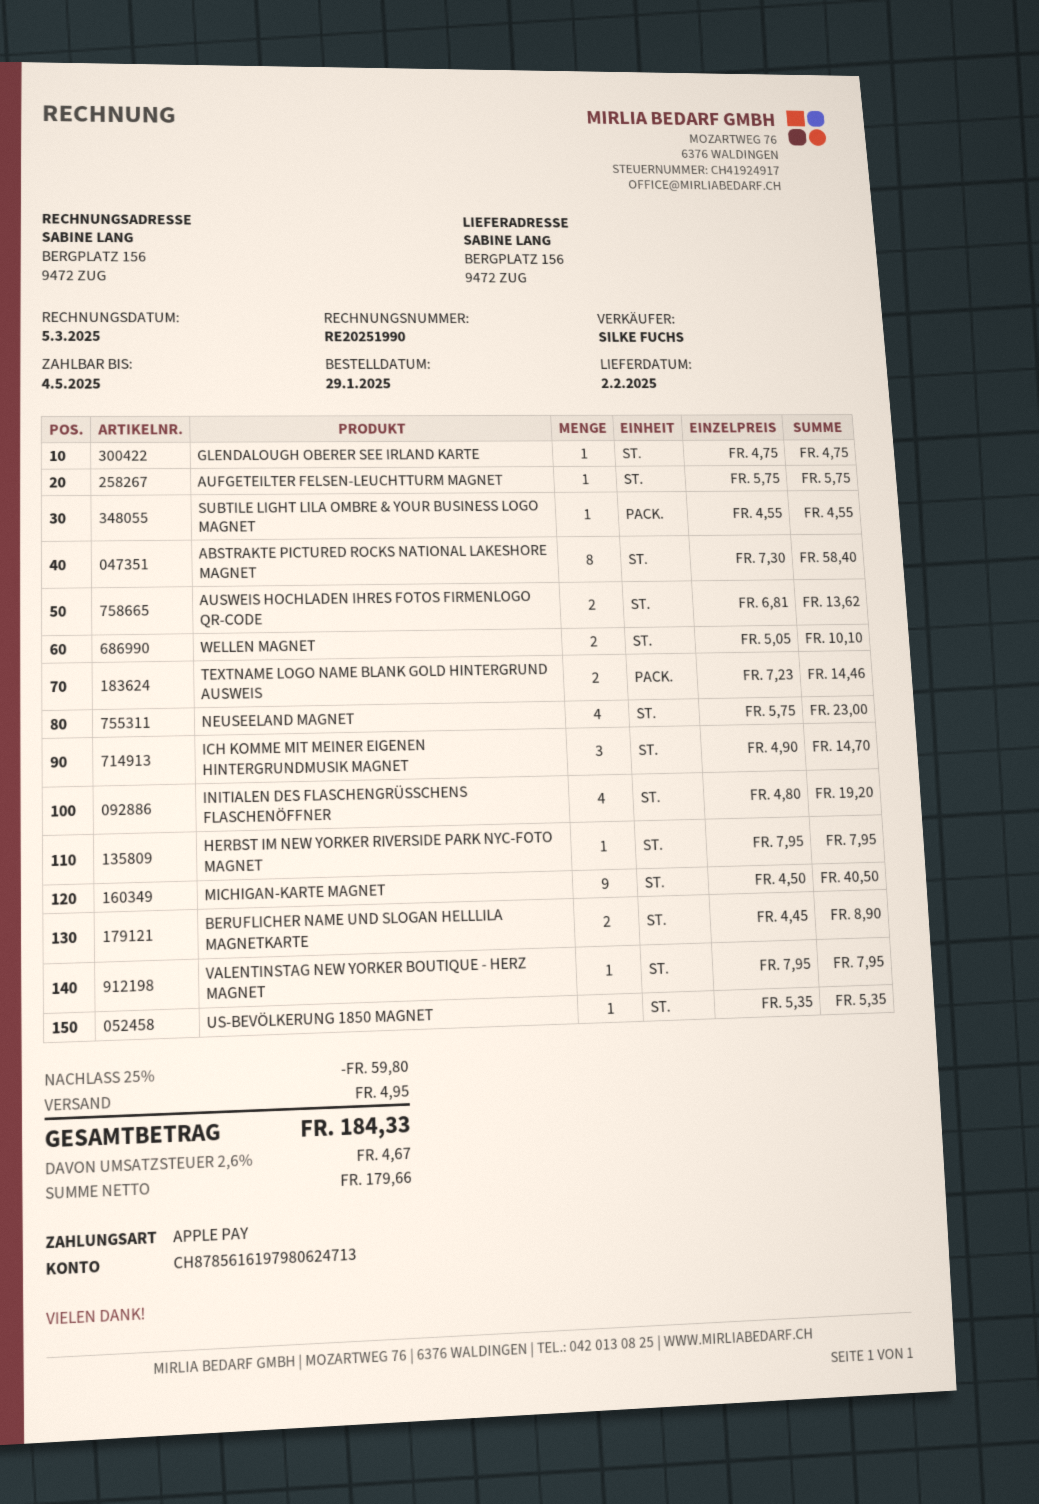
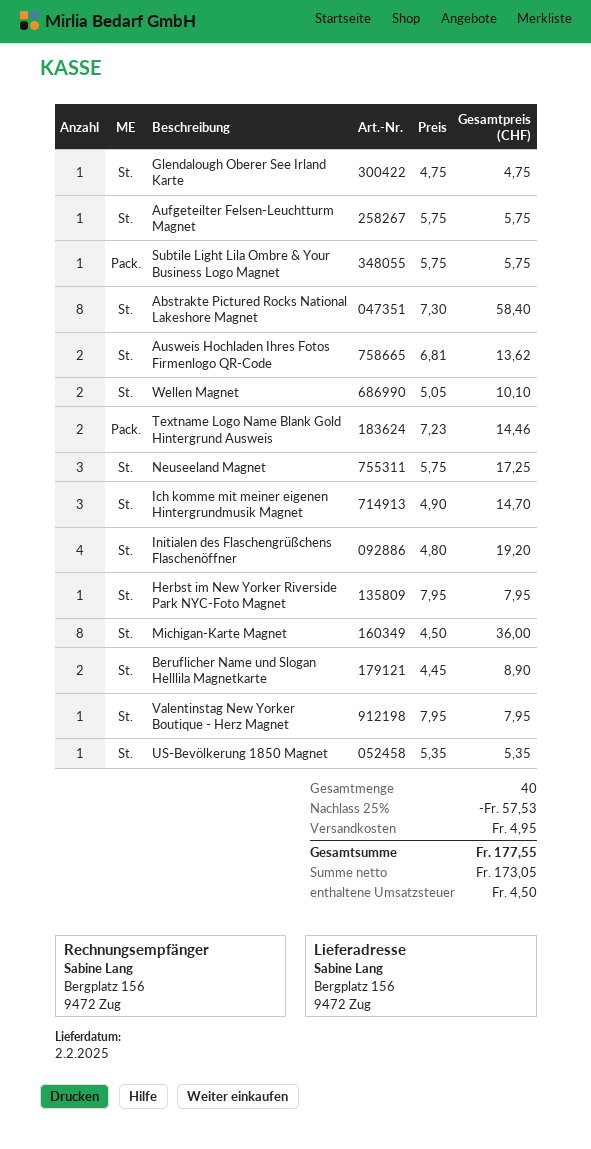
SUBTILE LIGHT LILA OMBRE & YOUR BUSINESS LOGO MAGNET: 1 x 4.55 = 4.55 -> 1 x 5.75 = 5.75
NEUSEELAND MAGNET: 4 x 5.75 = 23.00 -> 3 x 5.75 = 17.25
MICHIGAN-KARTE MAGNET: 9 x 4.50 = 40.50 -> 8 x 4.50 = 36.00
discount: 25% = 59.80 -> 25% = 57.53
net: 179.66 -> 173.05
tax: 4.67 -> 4.50
total: 184.33 -> 177.55

